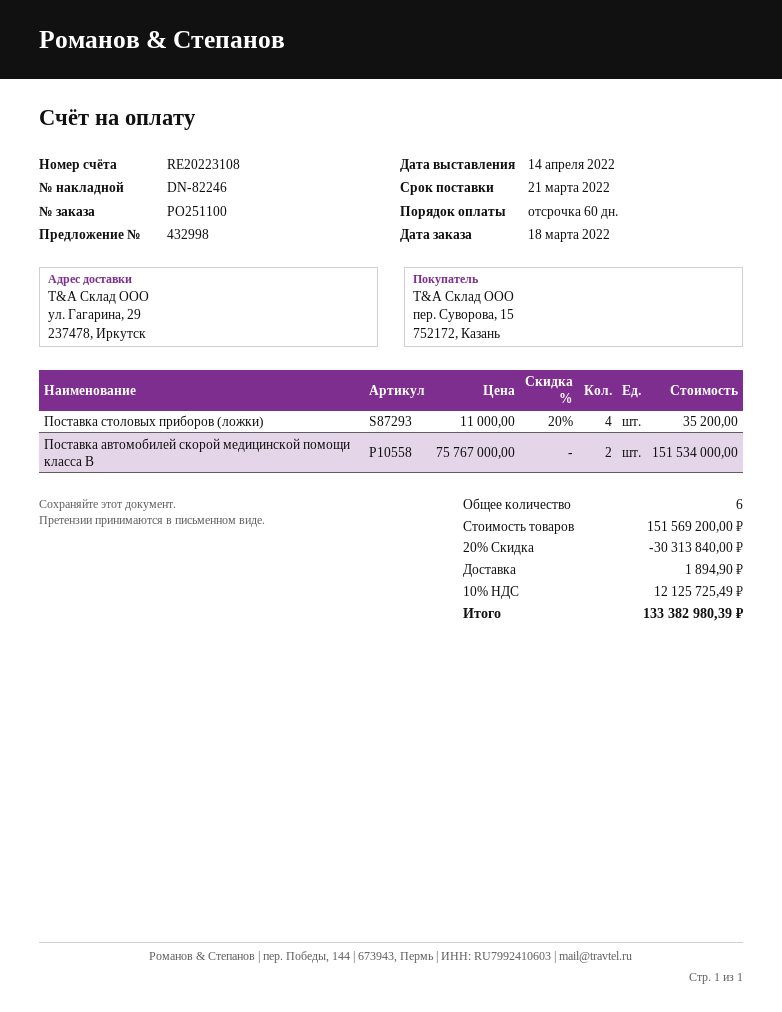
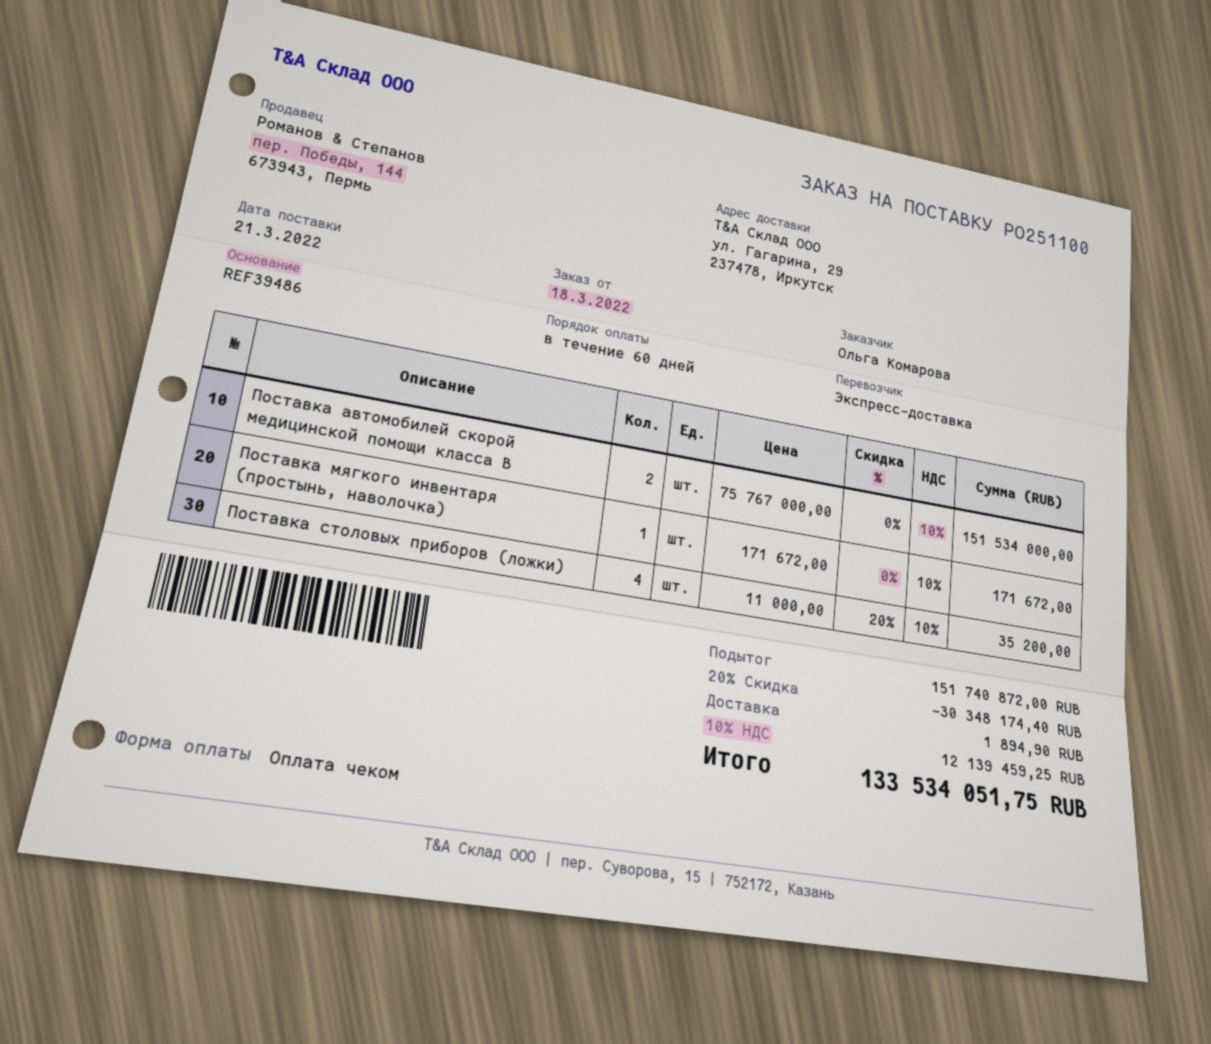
Поставка мягкого инвентаря (простынь, наволочка): none -> 1 x 171672.00 = 171672.00
subtotal: 151569200.00 -> 151740872.00
discount: 20% = 30313840.00 -> 20% = 30348174.40
tax: 10% = 12125725.49 -> 10% = 12139459.25
total: 133382980.39 -> 133534051.75

